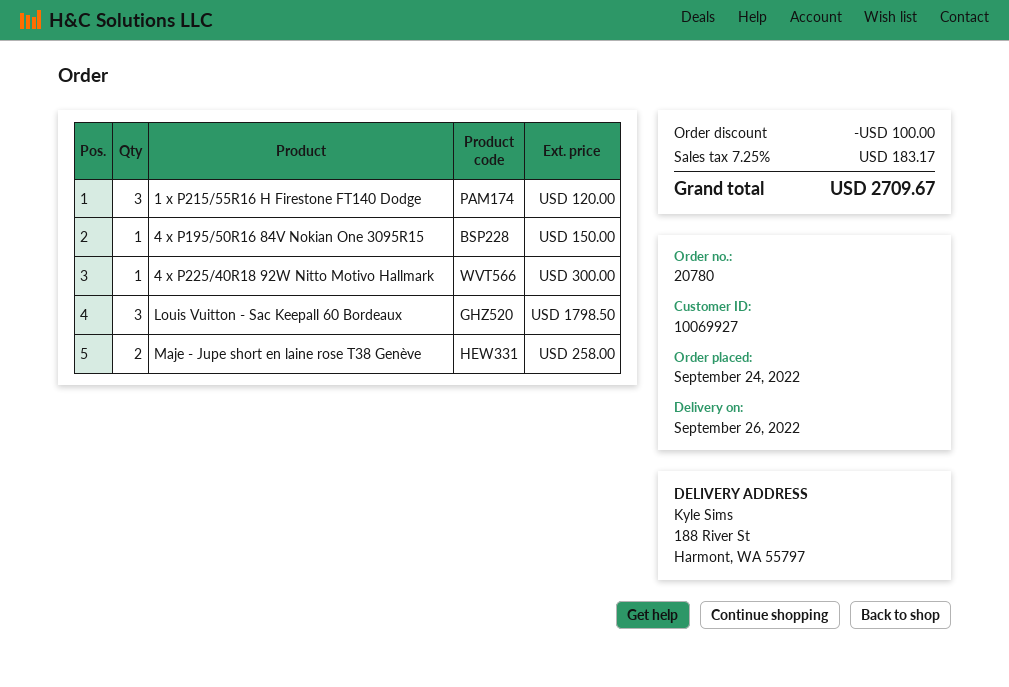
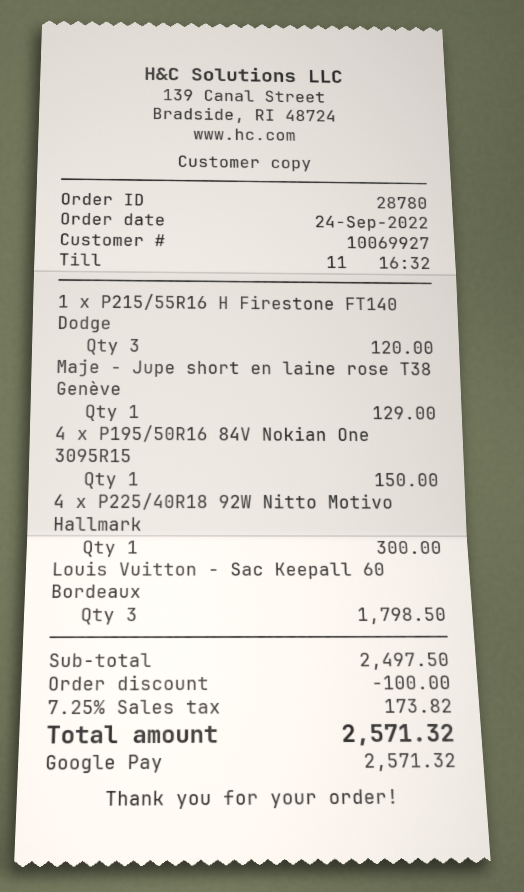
order number: 20780 -> 28780
Maje - Jupe short en laine rose T38 Genève: 2 for 258.00 -> 1 for 129.00
tax: 7.25% = 183.17 -> 7.25% = 173.82
total: 2709.67 -> 2571.32

